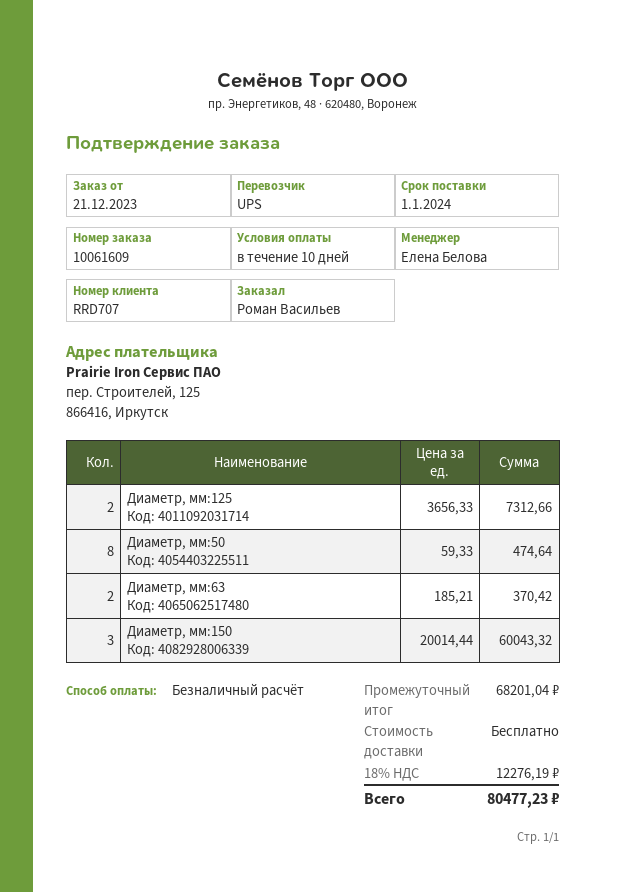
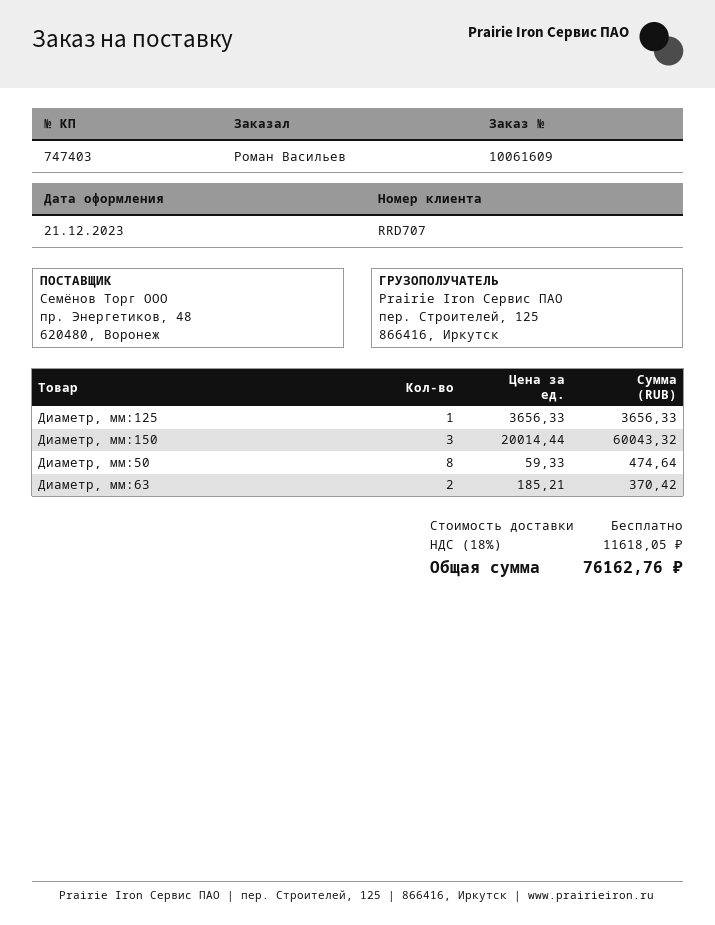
Диаметр, мм:125: 2 x 3656.33 = 7312.66 -> 1 x 3656.33 = 3656.33
tax: 18% = 12276.19 -> 18% = 11618.05
total: 80477.23 -> 76162.76

